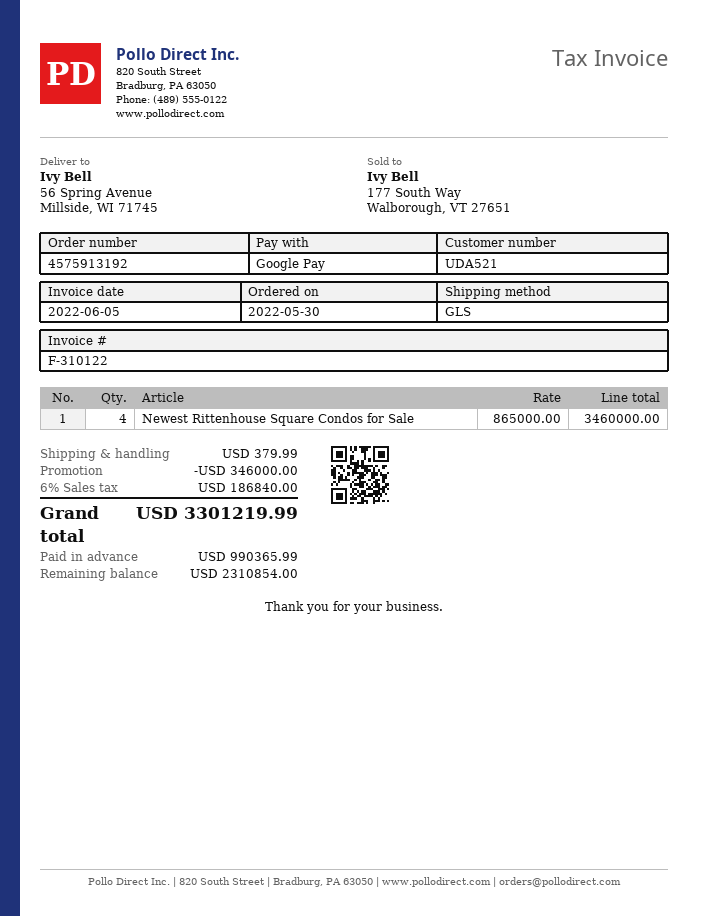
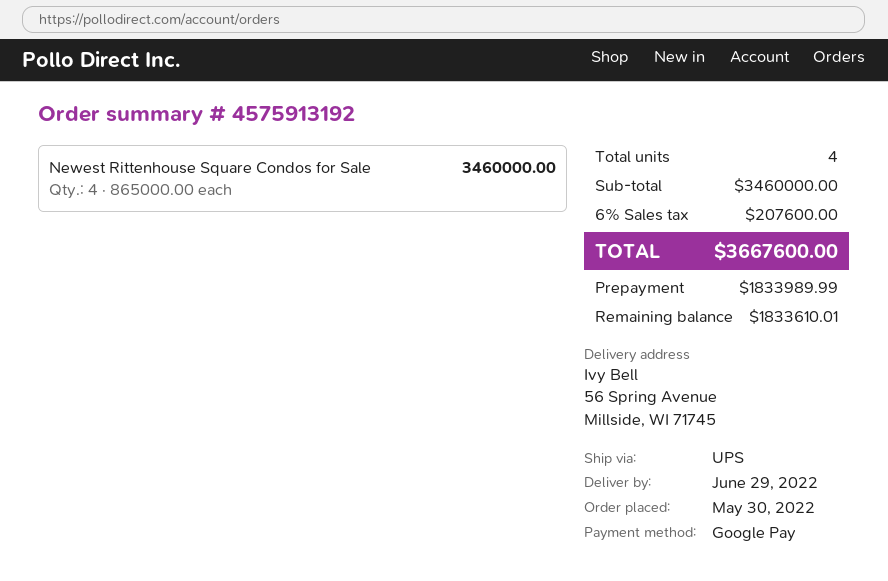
shipping method: GLS -> UPS
discount: 346000.00 -> none
shipping: 379.99 -> none
tax: 6% = 186840.00 -> 6% = 207600.00
total: 3301219.99 -> 3667600.00
deposit: 990365.99 -> 1833989.99
balance: 2310854.00 -> 1833610.01

